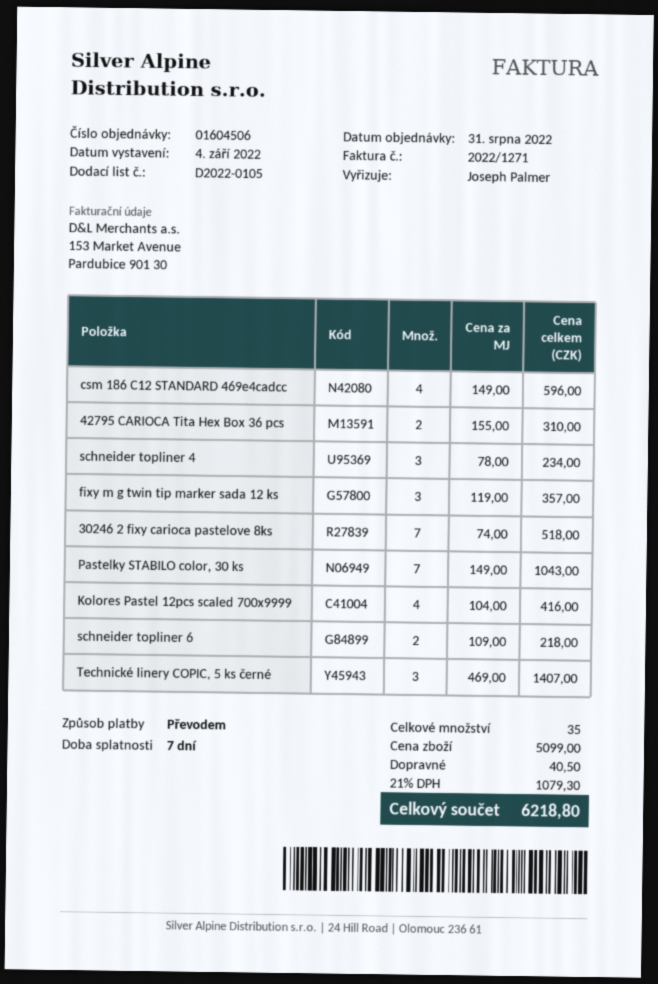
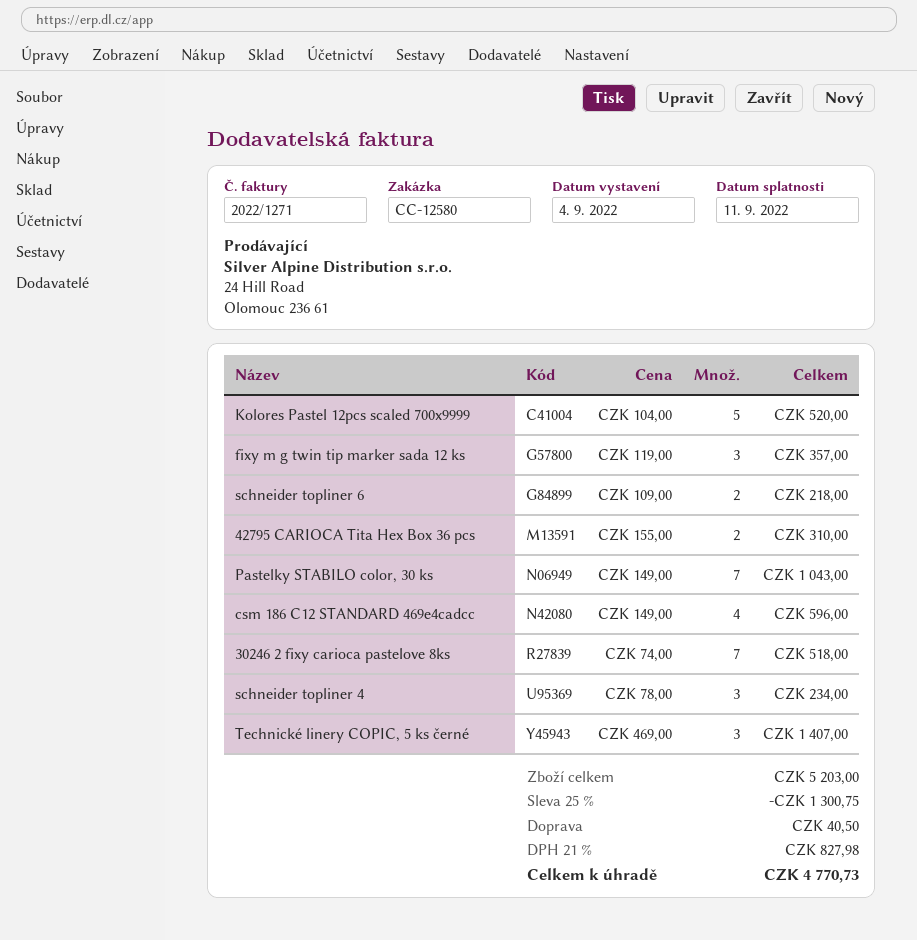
Kolores Pastel 12pcs scaled 700x9999: 4 x 104.00 = 416.00 -> 5 x 104.00 = 520.00
subtotal: 5099.00 -> 5203.00
discount: none -> 25% = 1300.75
tax: 21% = 1079.30 -> 21% = 827.98
total: 6218.80 -> 4770.73

